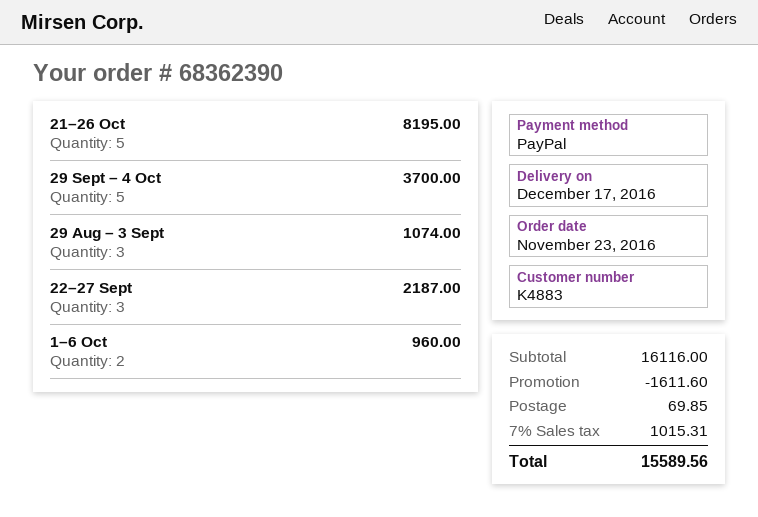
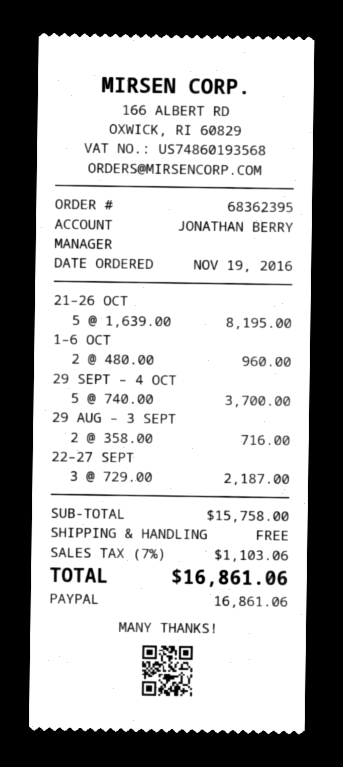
order number: 68362390 -> 68362395
order date: 2016-11-23 -> 2016-11-19
29 Aug – 3 Sept: 3 for 1074.00 -> 2 for 716.00
subtotal: 16116.00 -> 15758.00
discount: 1611.60 -> none
shipping: 69.85 -> 0.00
tax: 7% = 1015.31 -> 7% = 1103.06
total: 15589.56 -> 16861.06

